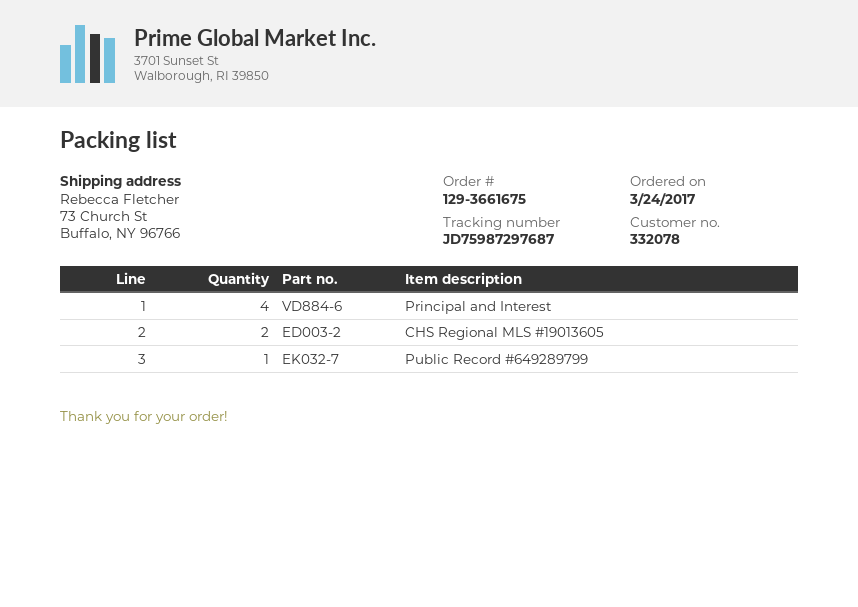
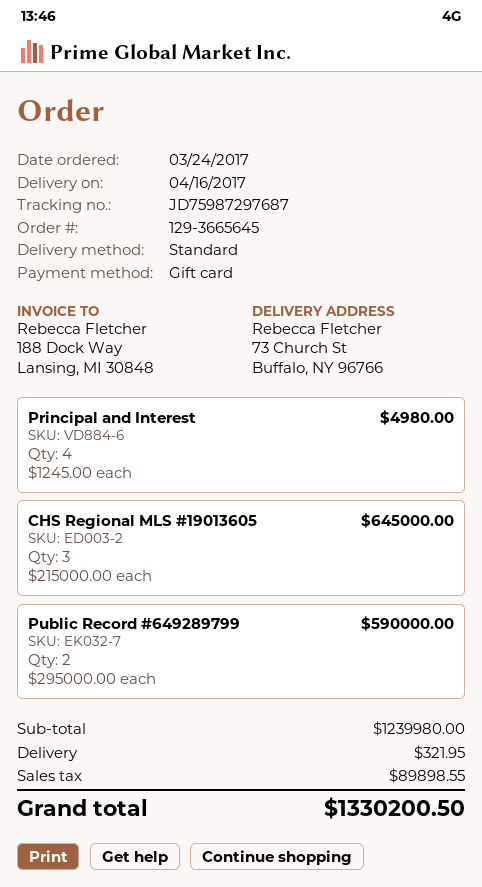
order number: 129-3661675 -> 129-3665645
CHS Regional MLS #19013605: 2 -> 3
Public Record #649289799: 1 -> 2

